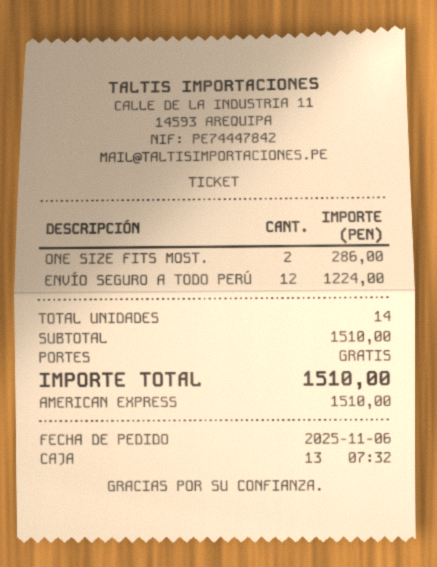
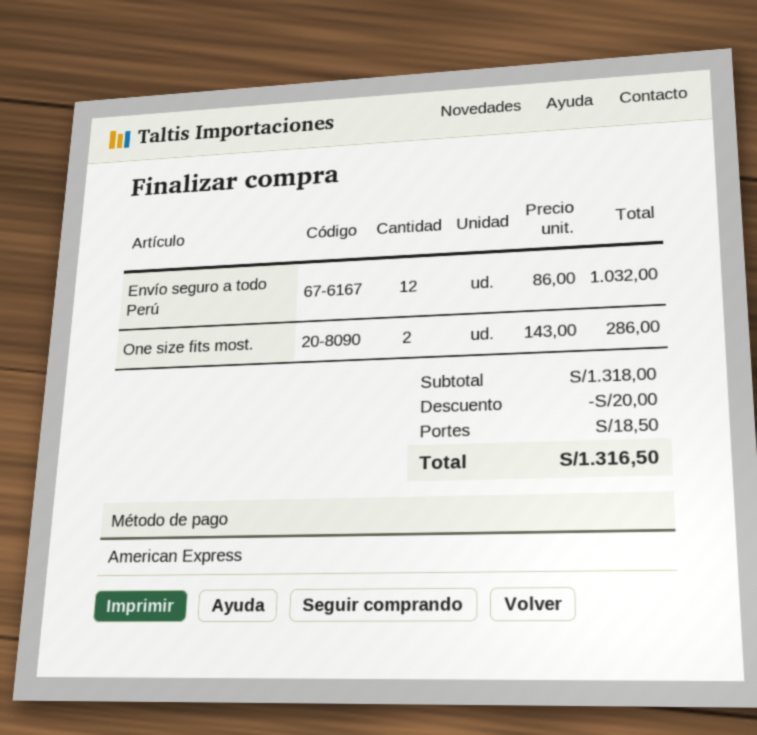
ENVÍO SEGURO A TODO PERÚ: 12 for 1224.00 -> 12 for 1032.00
subtotal: 1510.00 -> 1318.00
discount: none -> 20.00
shipping: 0.00 -> 18.50
total: 1510.00 -> 1316.50

